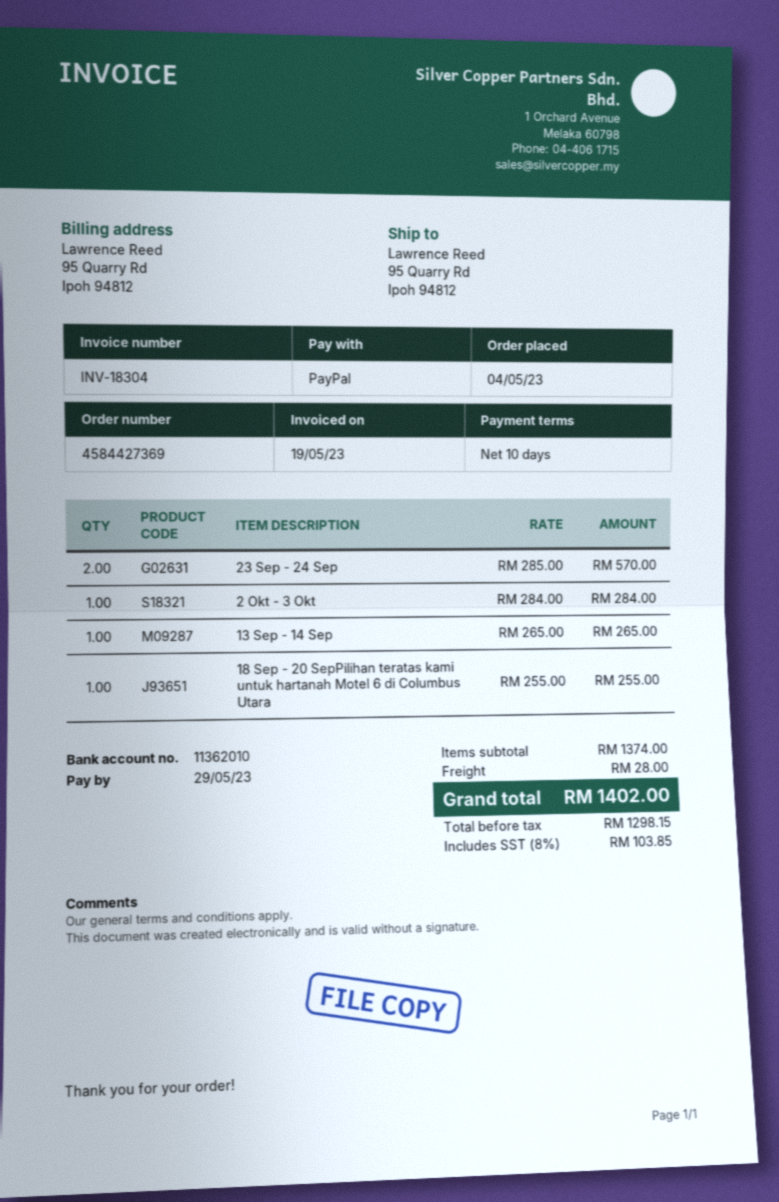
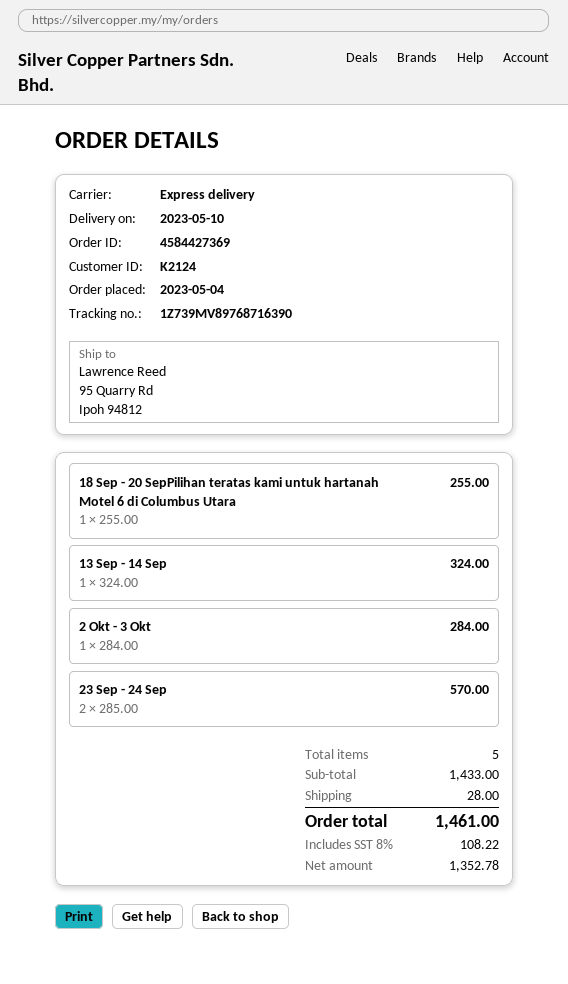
13 Sep - 14 Sep: 1 x 265.00 = 265.00 -> 1 x 324.00 = 324.00
subtotal: 1374.00 -> 1433.00
net: 1298.15 -> 1352.78
tax: 8% = 103.85 -> 8% = 108.22
total: 1402.00 -> 1461.00

